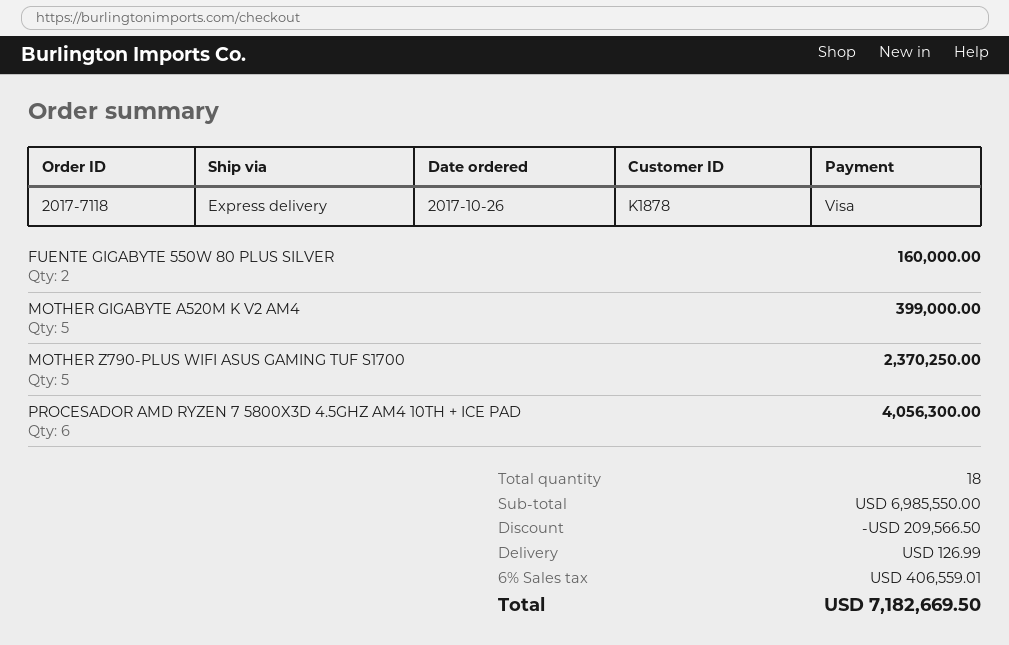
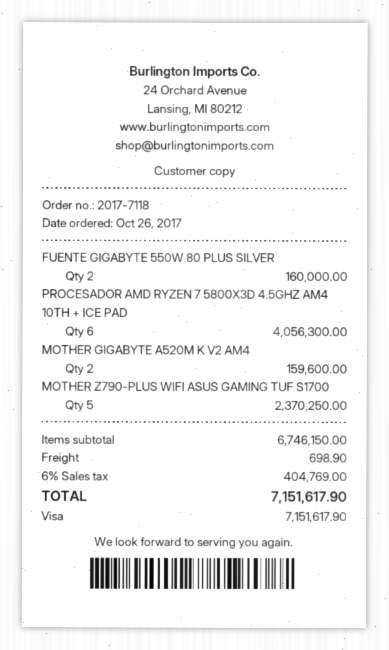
MOTHER GIGABYTE A520M K V2 AM4: 5 for 399000.00 -> 2 for 159600.00
subtotal: 6985550.00 -> 6746150.00
discount: 209566.50 -> none
shipping: 126.99 -> 698.90
tax: 6% = 406559.01 -> 6% = 404769.00
total: 7182669.50 -> 7151617.90

